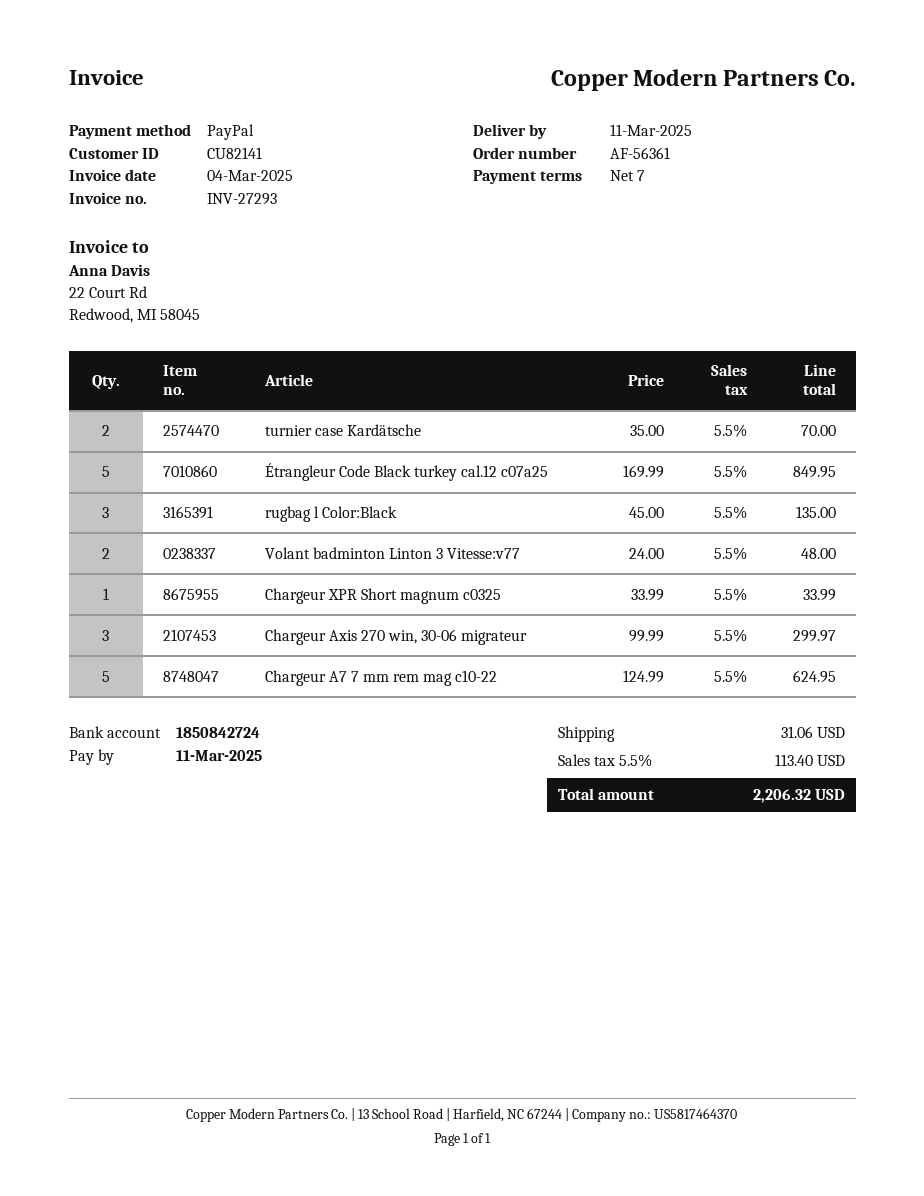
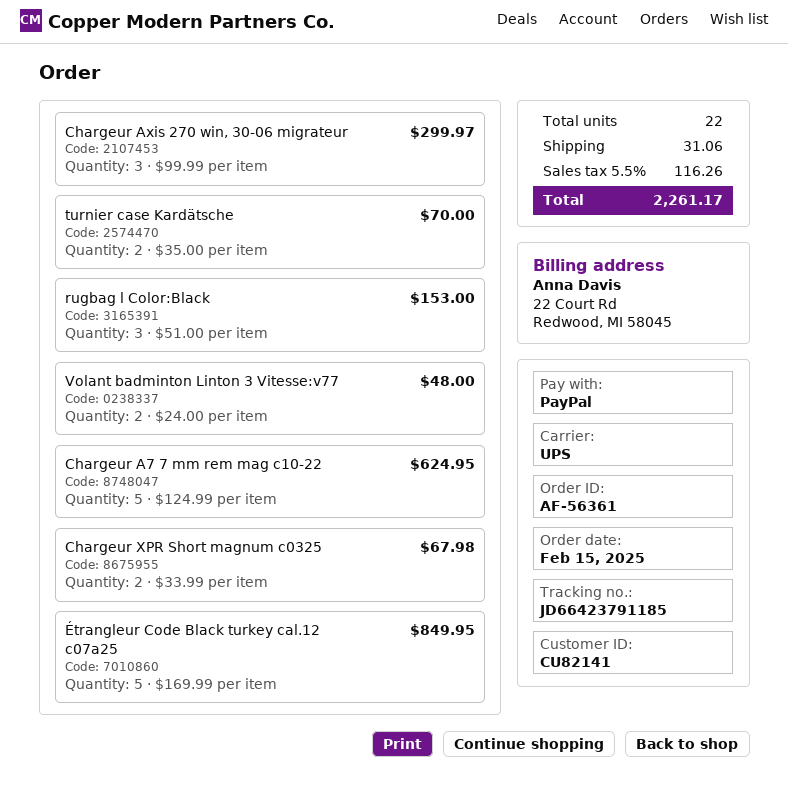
rugbag l Color:Black: 3 x 45.00 = 135.00 -> 3 x 51.00 = 153.00
Chargeur XPR Short magnum c0325: 1 x 33.99 = 33.99 -> 2 x 33.99 = 67.98
tax: 5.5% = 113.40 -> 5.5% = 116.26
total: 2206.32 -> 2261.17

